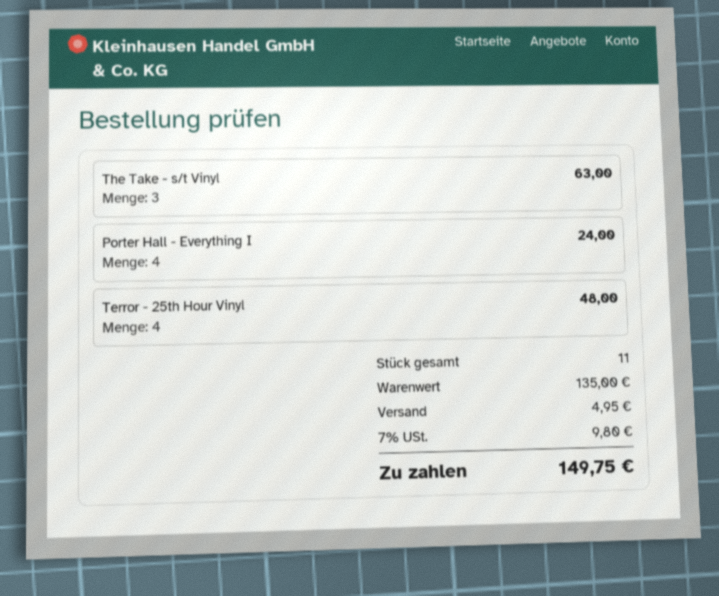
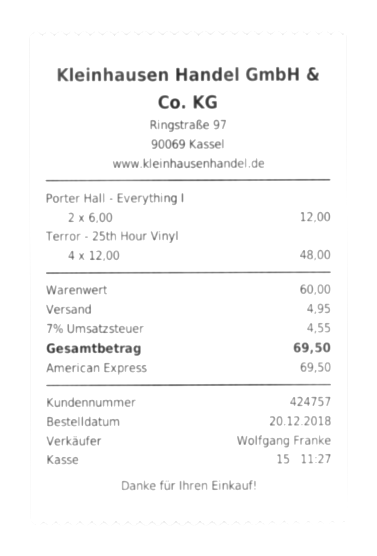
The Take - s/t Vinyl: 3 for 63.00 -> none
Porter Hall - Everything I: 4 for 24.00 -> 2 for 12.00
subtotal: 135.00 -> 60.00
tax: 7% = 9.80 -> 7% = 4.55
total: 149.75 -> 69.50

